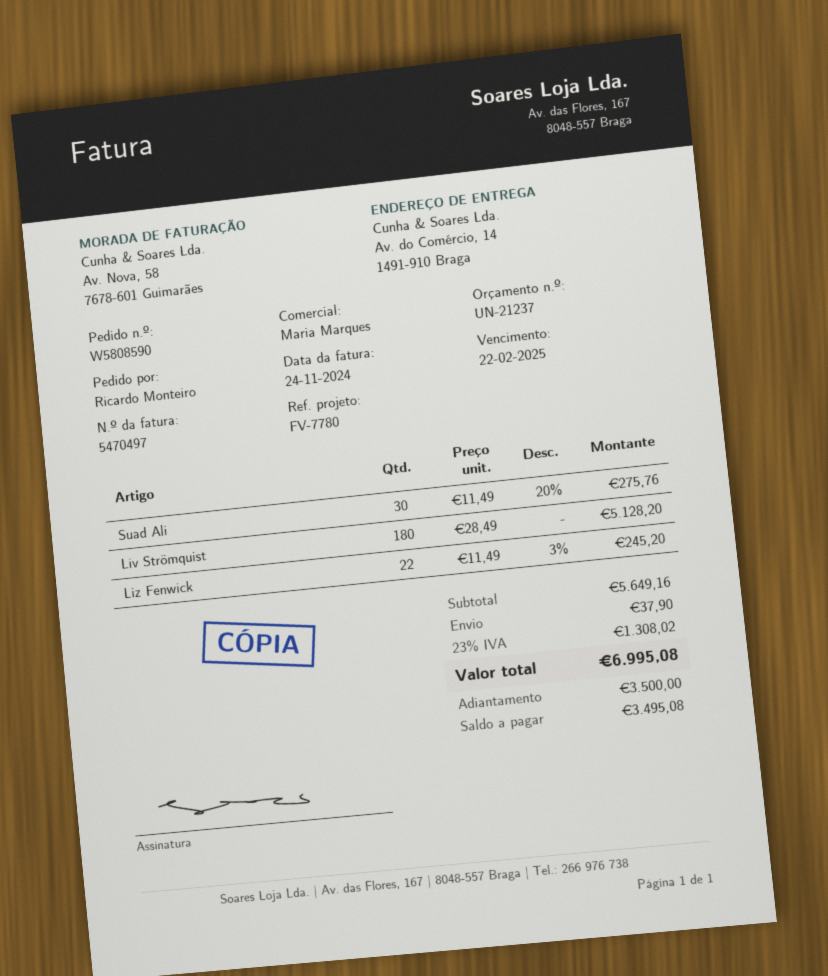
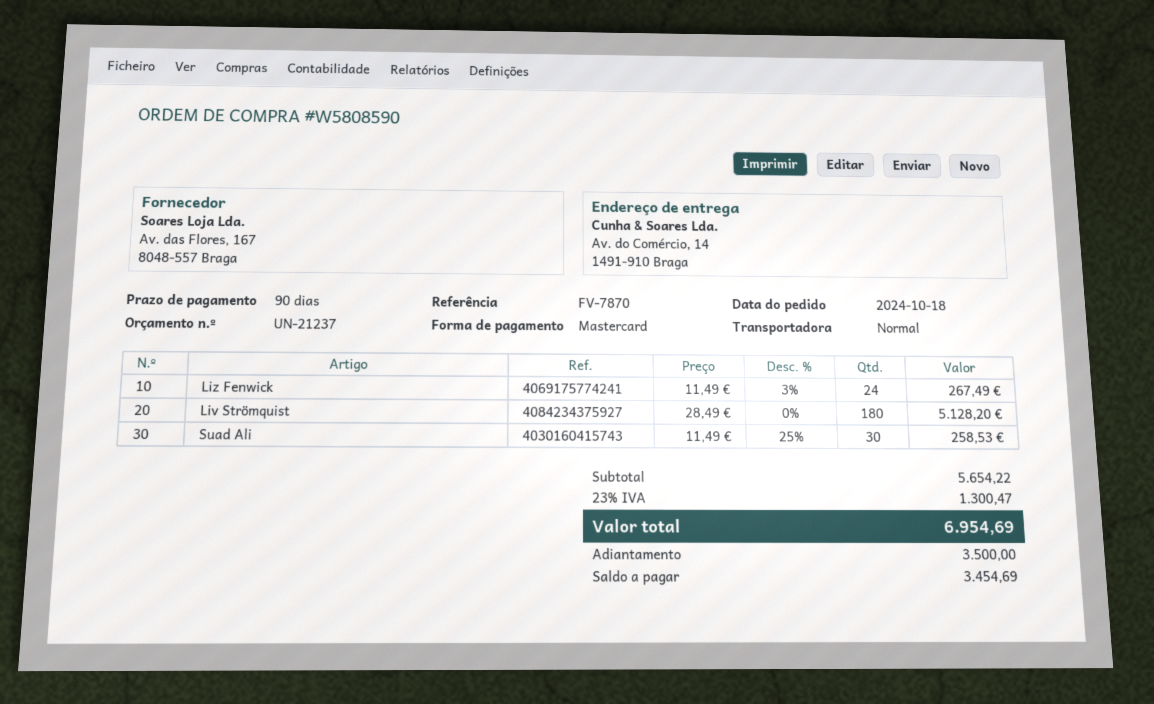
reference: FV-7780 -> FV-7870
Suad Ali: 30 x 11.49 - 20% = 275.76 -> 30 x 11.49 - 25% = 258.53
Liz Fenwick: 22 x 11.49 - 3% = 245.20 -> 24 x 11.49 - 3% = 267.49
subtotal: 5649.16 -> 5654.22
shipping: 37.90 -> none
tax: 23% = 1308.02 -> 23% = 1300.47
total: 6995.08 -> 6954.69
balance: 3495.08 -> 3454.69

